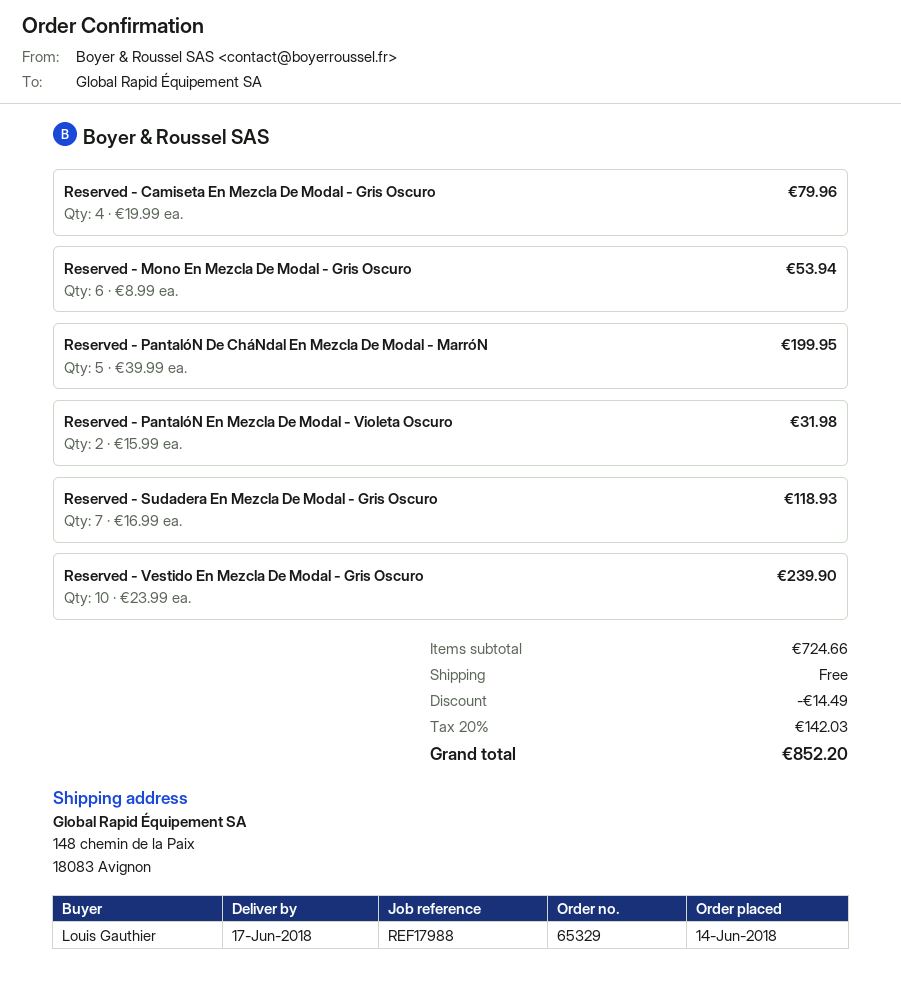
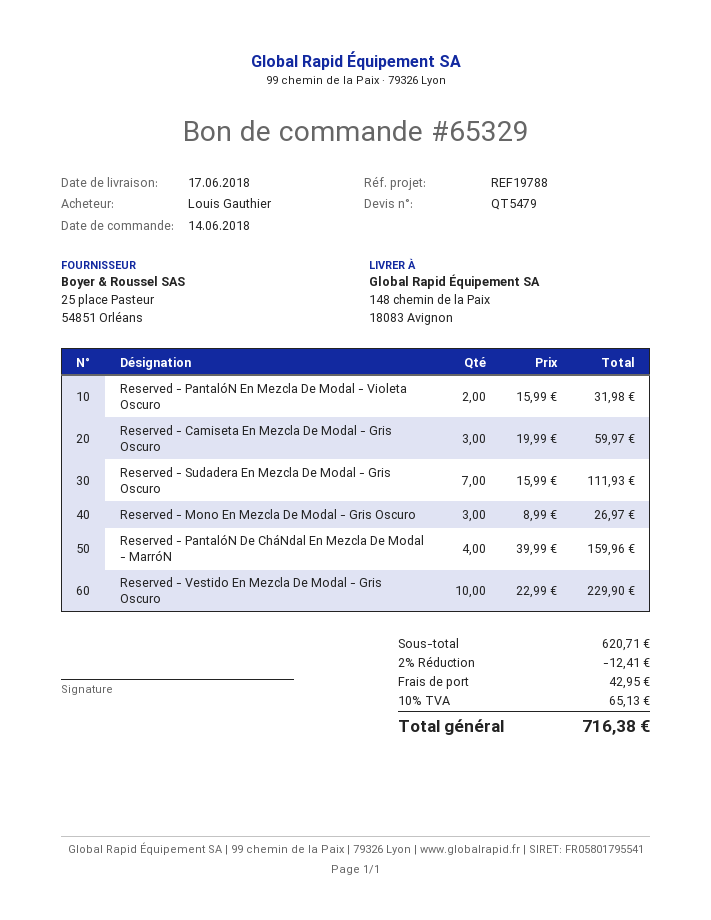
reference: REF17988 -> REF19788
Reserved - Camiseta En Mezcla De Modal - Gris Oscuro: 4 x 19.99 = 79.96 -> 3 x 19.99 = 59.97
Reserved - Mono En Mezcla De Modal - Gris Oscuro: 6 x 8.99 = 53.94 -> 3 x 8.99 = 26.97
Reserved - PantalóN De CháNdal En Mezcla De Modal - MarróN: 5 x 39.99 = 199.95 -> 4 x 39.99 = 159.96
Reserved - Sudadera En Mezcla De Modal - Gris Oscuro: 7 x 16.99 = 118.93 -> 7 x 15.99 = 111.93
Reserved - Vestido En Mezcla De Modal - Gris Oscuro: 10 x 23.99 = 239.90 -> 10 x 22.99 = 229.90
subtotal: 724.66 -> 620.71
discount: 14.49 -> 12.41
shipping: 0.00 -> 42.95
tax: 20% = 142.03 -> 10% = 65.13
total: 852.20 -> 716.38

